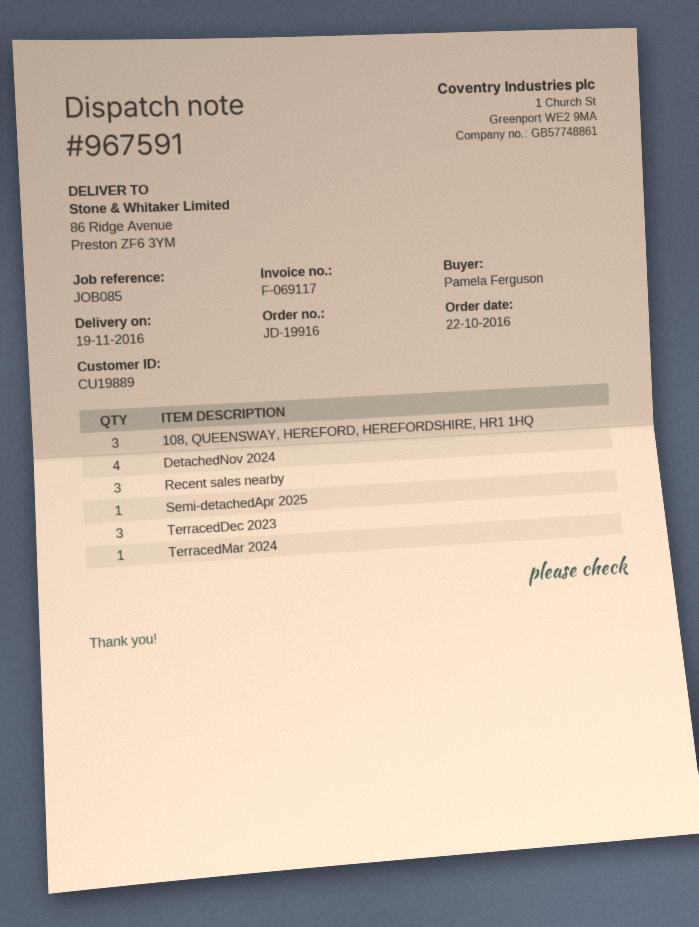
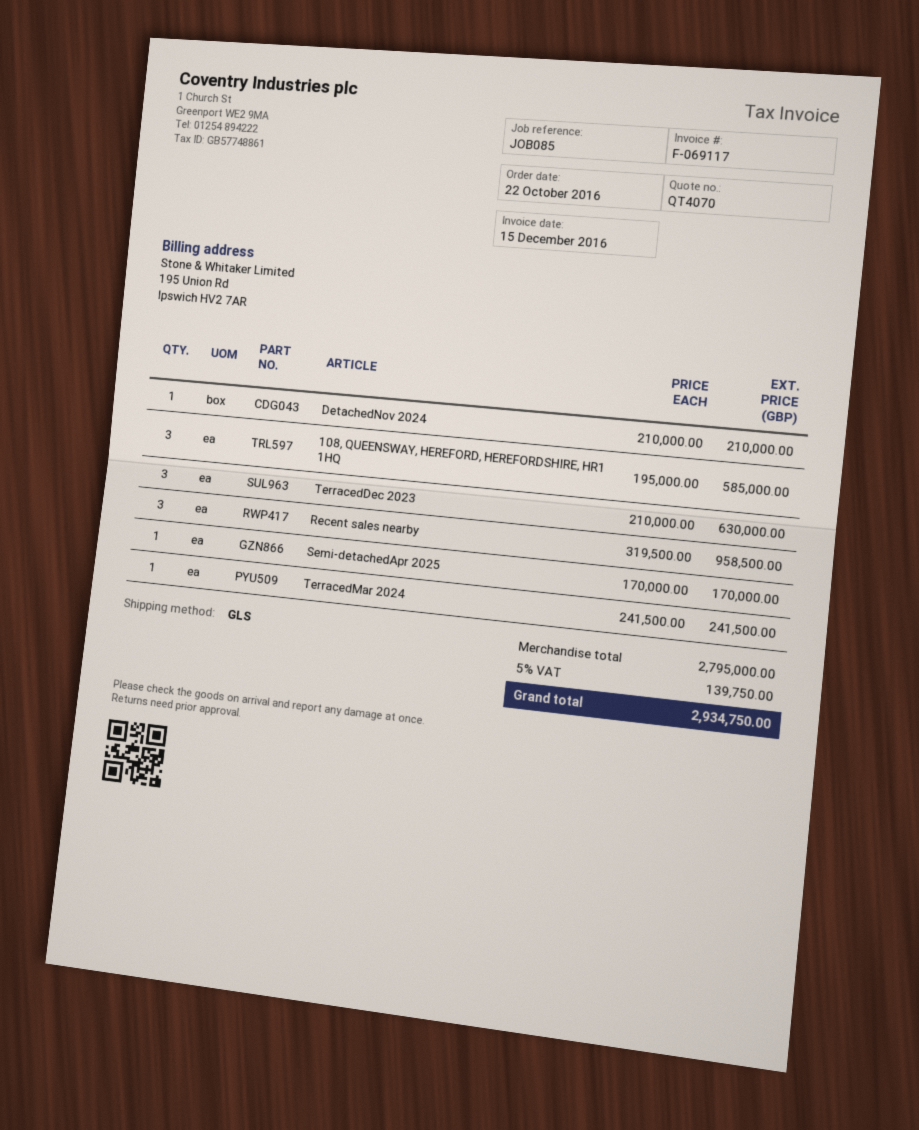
DetachedNov 2024: 4 -> 1

